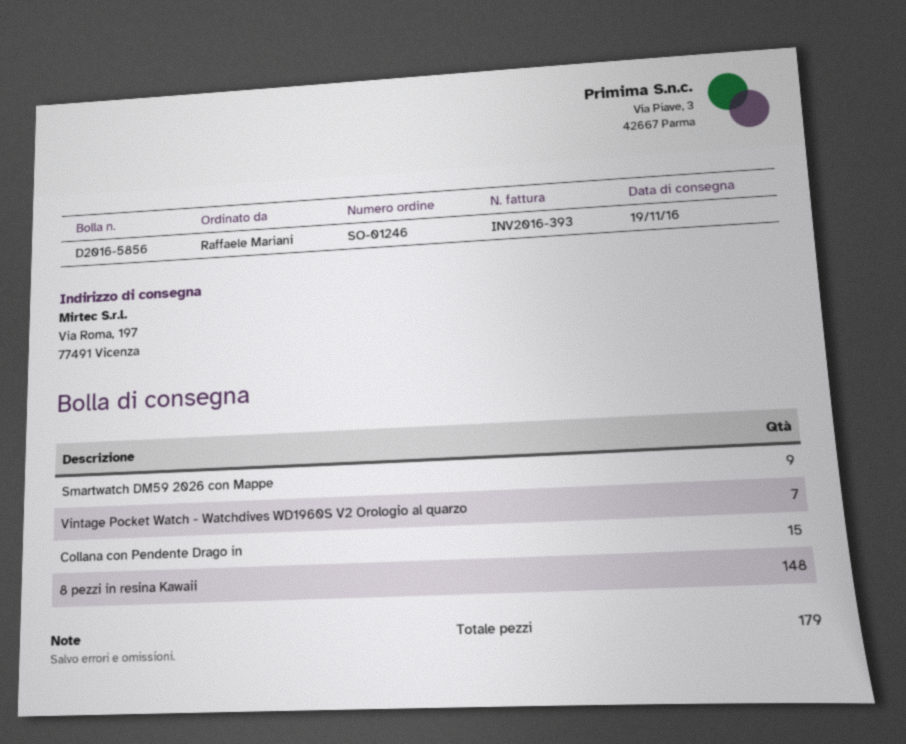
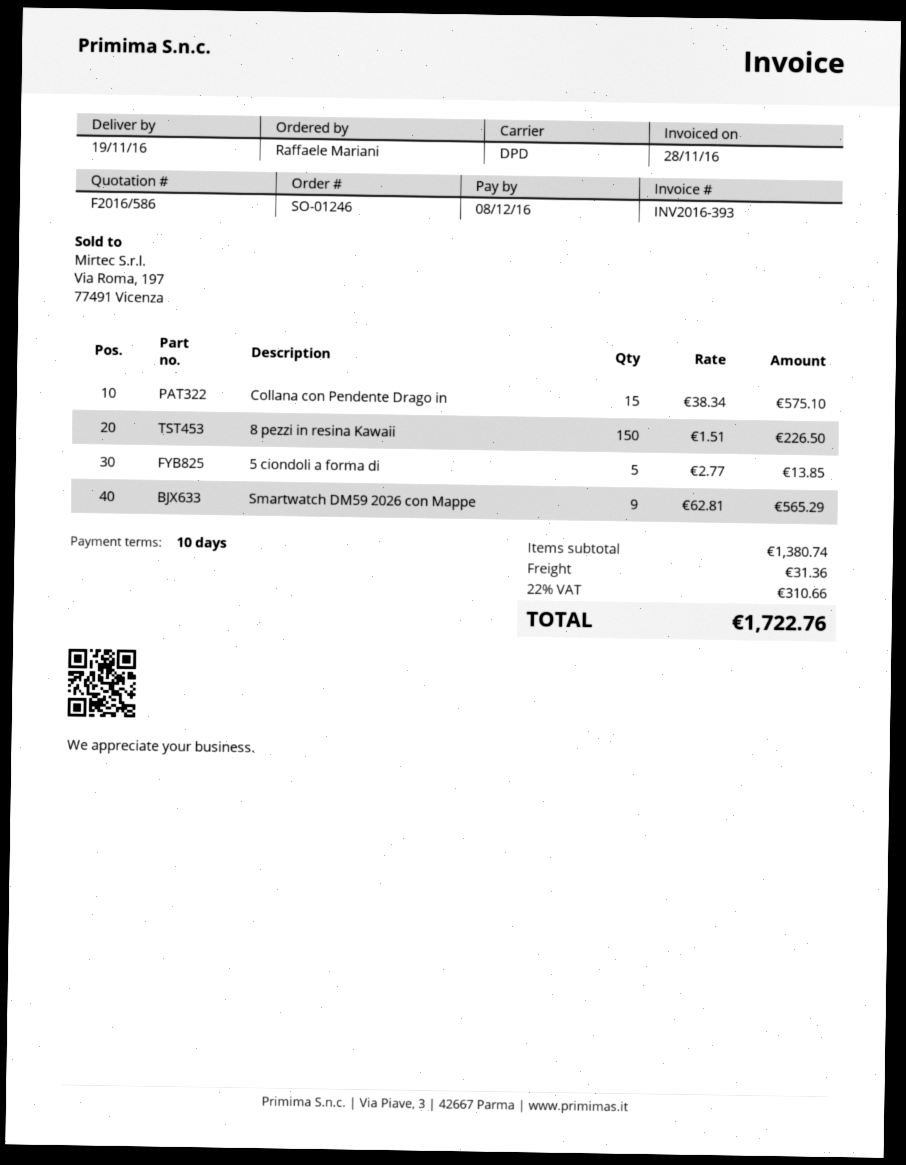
Vintage Pocket Watch - Watchdives WD1960S V2 Orologio al quarzo: 7 -> none
8 pezzi in resina Kawaii: 148 -> 150
5 ciondoli a forma di: none -> 5

